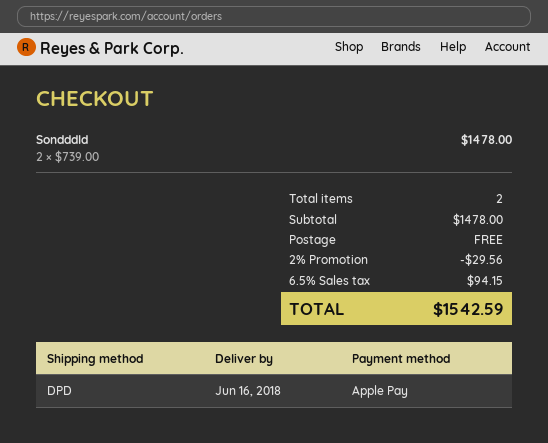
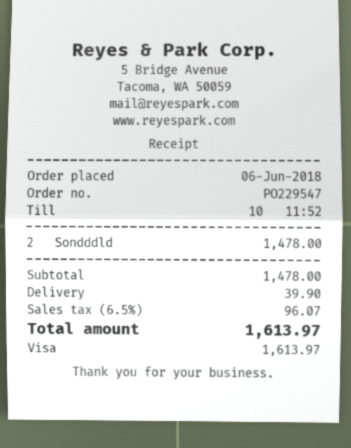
payment method: Apple Pay -> Visa
discount: 2% = 29.56 -> none
shipping: 0.00 -> 39.90
tax: 6.5% = 94.15 -> 6.5% = 96.07
total: 1542.59 -> 1613.97

